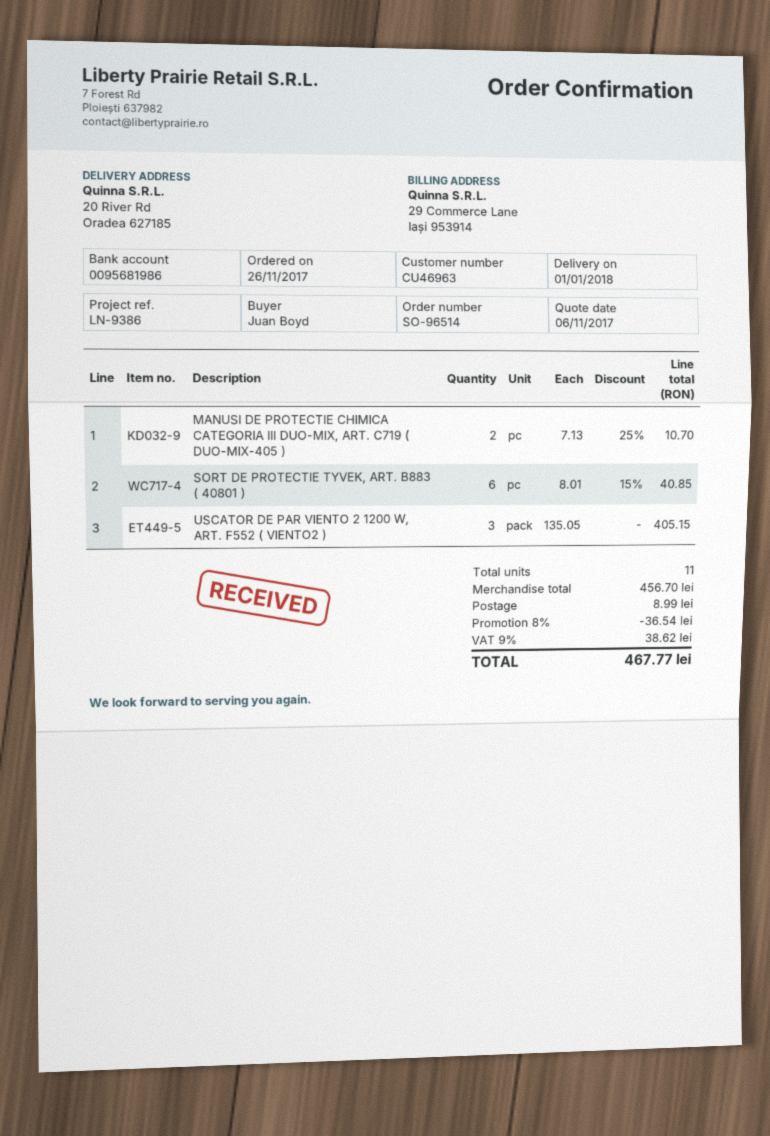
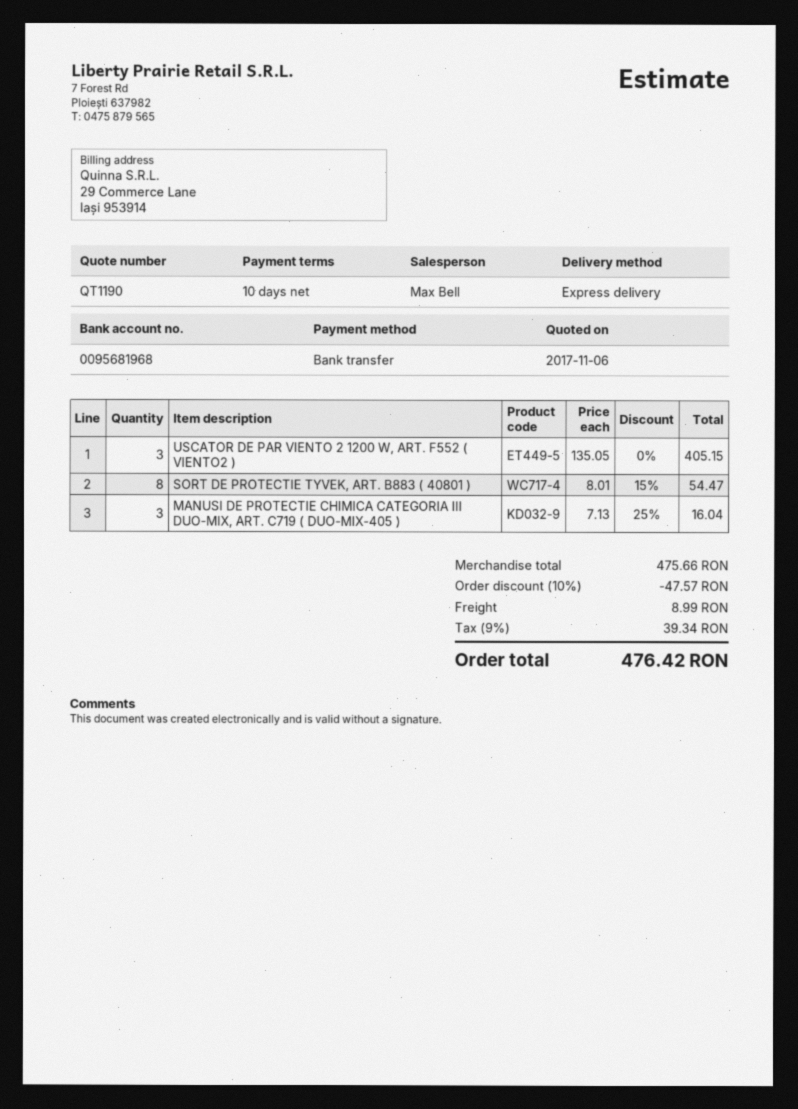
bank account: 0095681986 -> 0095681968
MANUSI DE PROTECTIE CHIMICA CATEGORIA III DUO-MIX, ART. C719 ( DUO-MIX-405 ): 2 x 7.13 - 25% = 10.70 -> 3 x 7.13 - 25% = 16.04
SORT DE PROTECTIE TYVEK, ART. B883 ( 40801 ): 6 x 8.01 - 15% = 40.85 -> 8 x 8.01 - 15% = 54.47
subtotal: 456.70 -> 475.66
discount: 8% = 36.54 -> 10% = 47.57
tax: 9% = 38.62 -> 9% = 39.34
total: 467.77 -> 476.42

